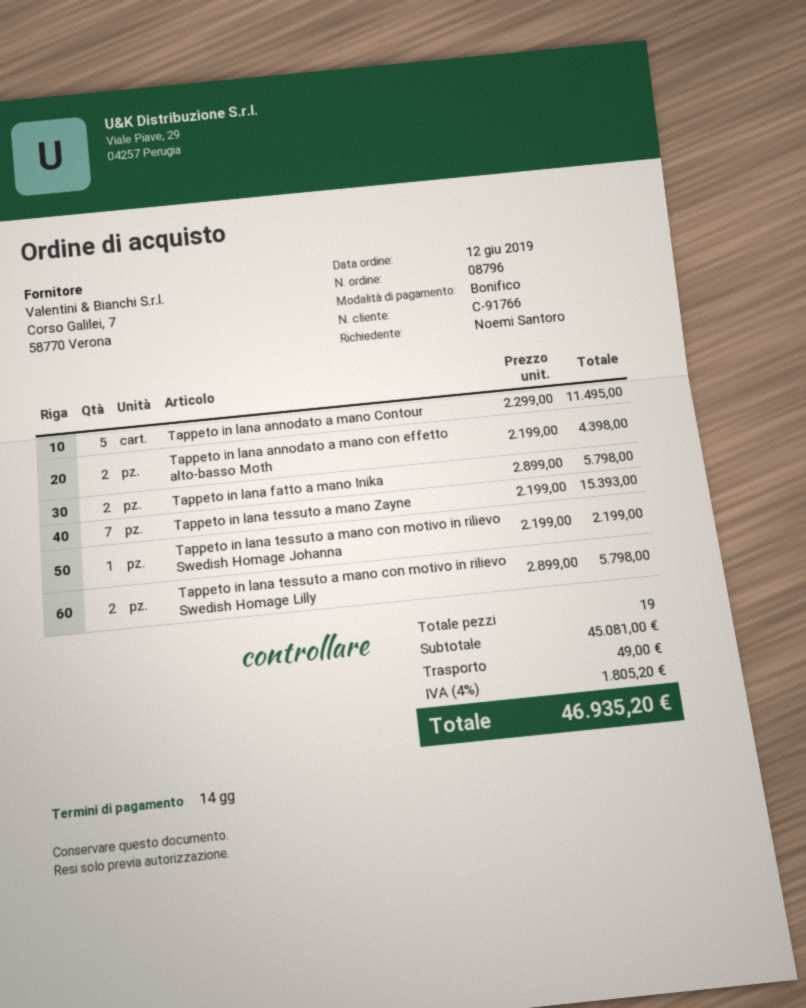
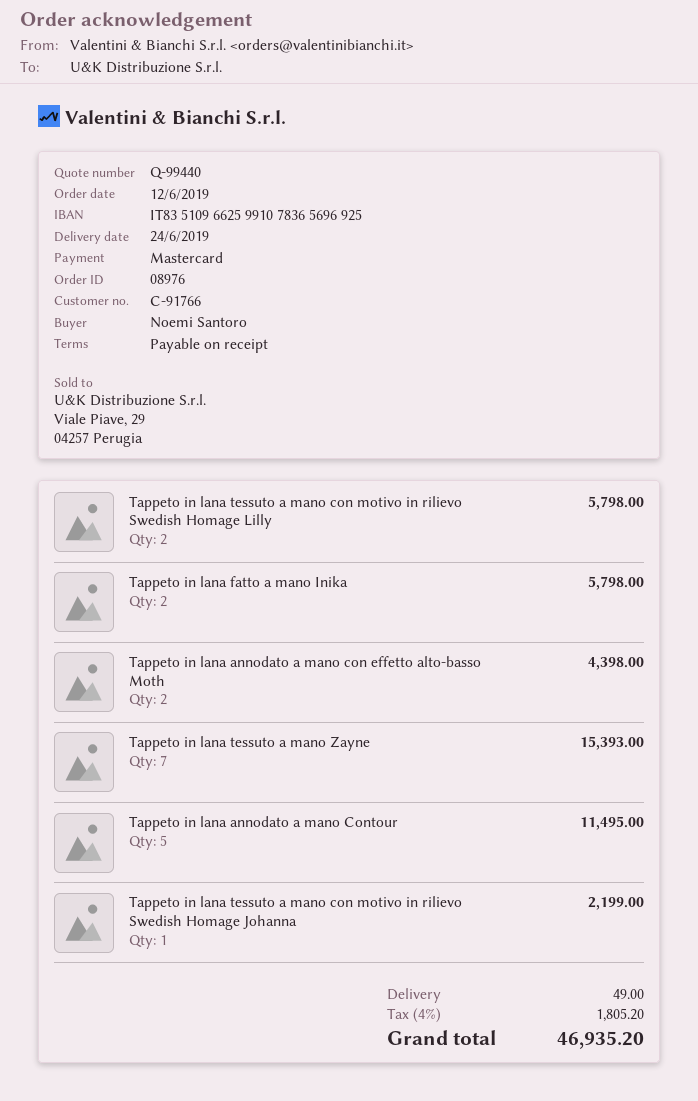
order number: 08796 -> 08976
payment terms: 14 days -> on receipt
payment method: bank transfer -> Mastercard

